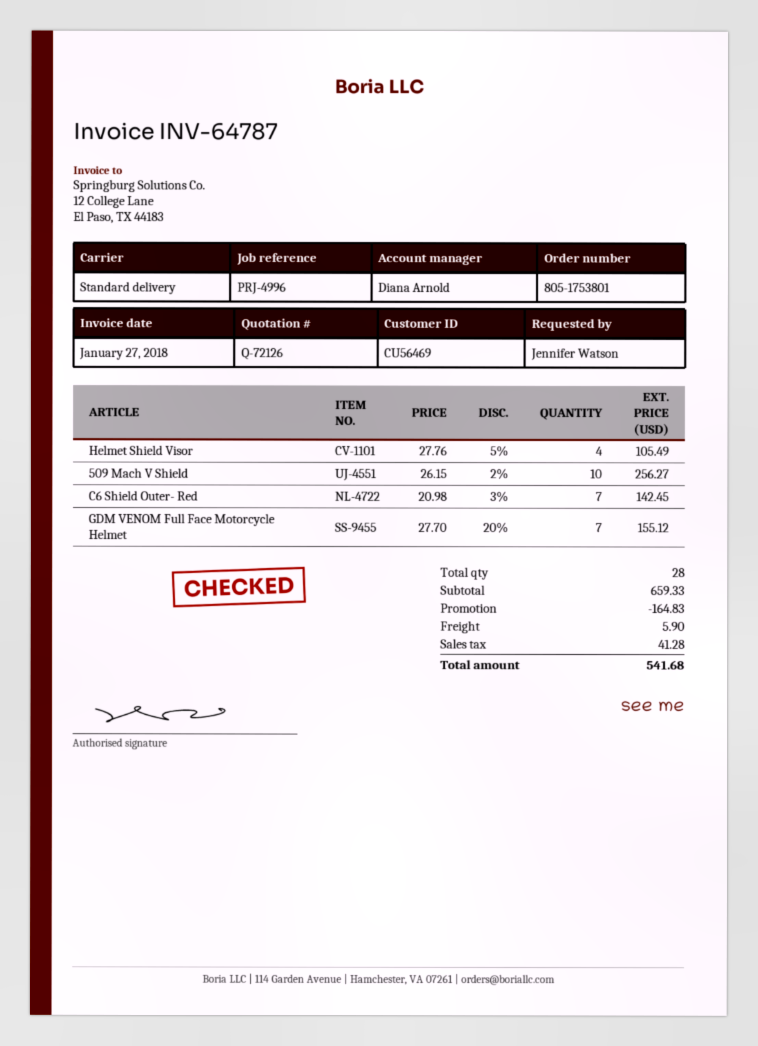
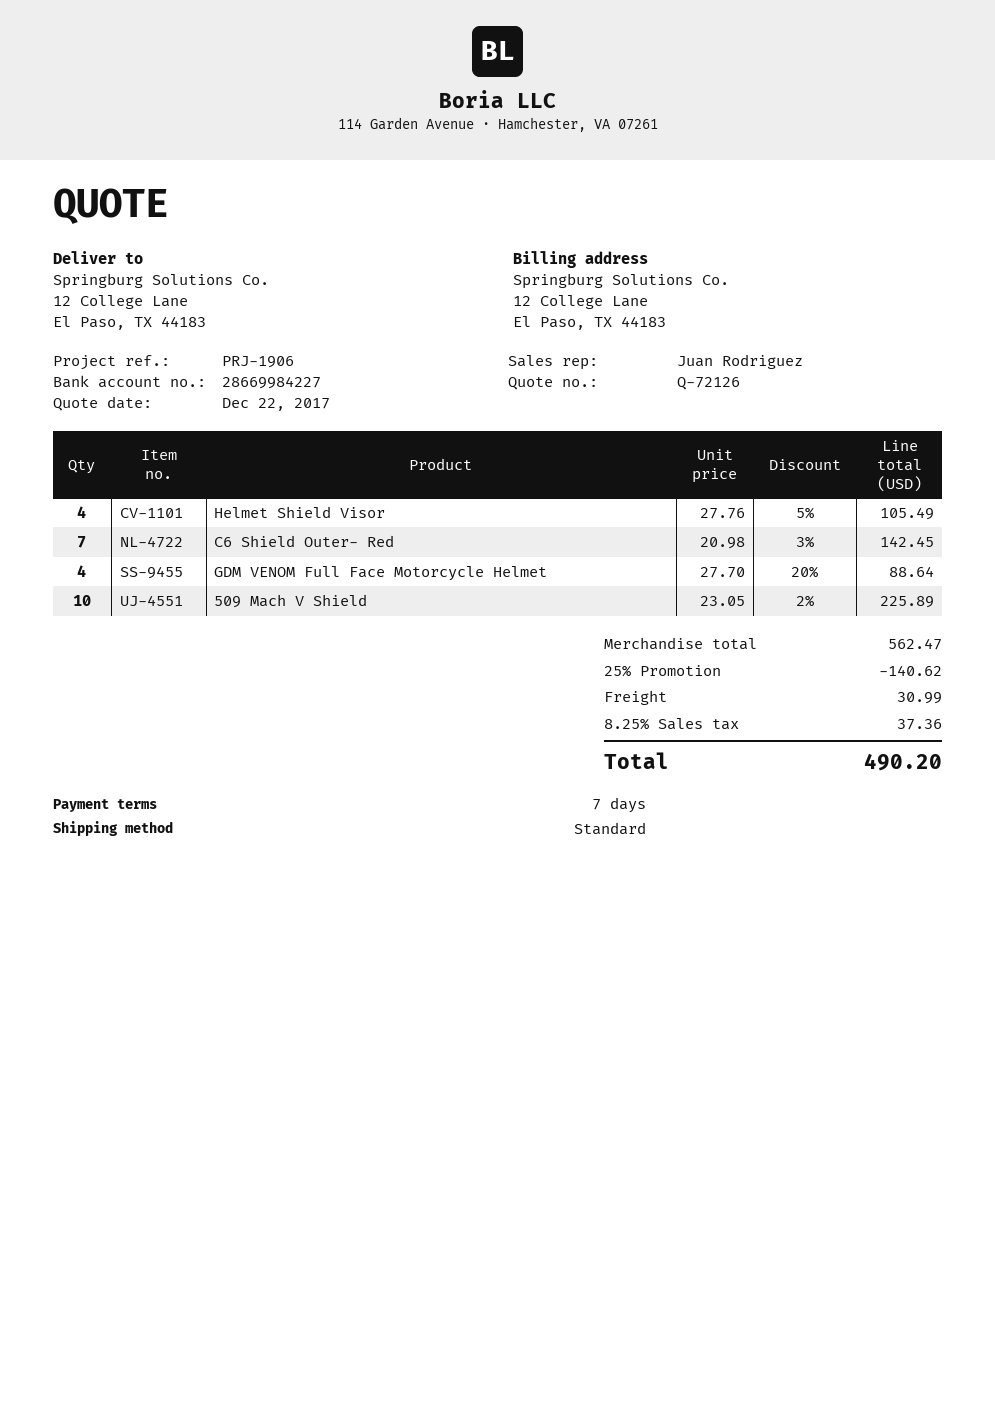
reference: PRJ-4996 -> PRJ-1906
sales rep: Diana Arnold -> Juan Rodriguez
509 Mach V Shield: 10 x 26.15 - 2% = 256.27 -> 10 x 23.05 - 2% = 225.89
GDM VENOM Full Face Motorcycle Helmet: 7 x 27.70 - 20% = 155.12 -> 4 x 27.70 - 20% = 88.64
subtotal: 659.33 -> 562.47
discount: 164.83 -> 140.62
shipping: 5.90 -> 30.99
tax: 41.28 -> 37.36
total: 541.68 -> 490.20

